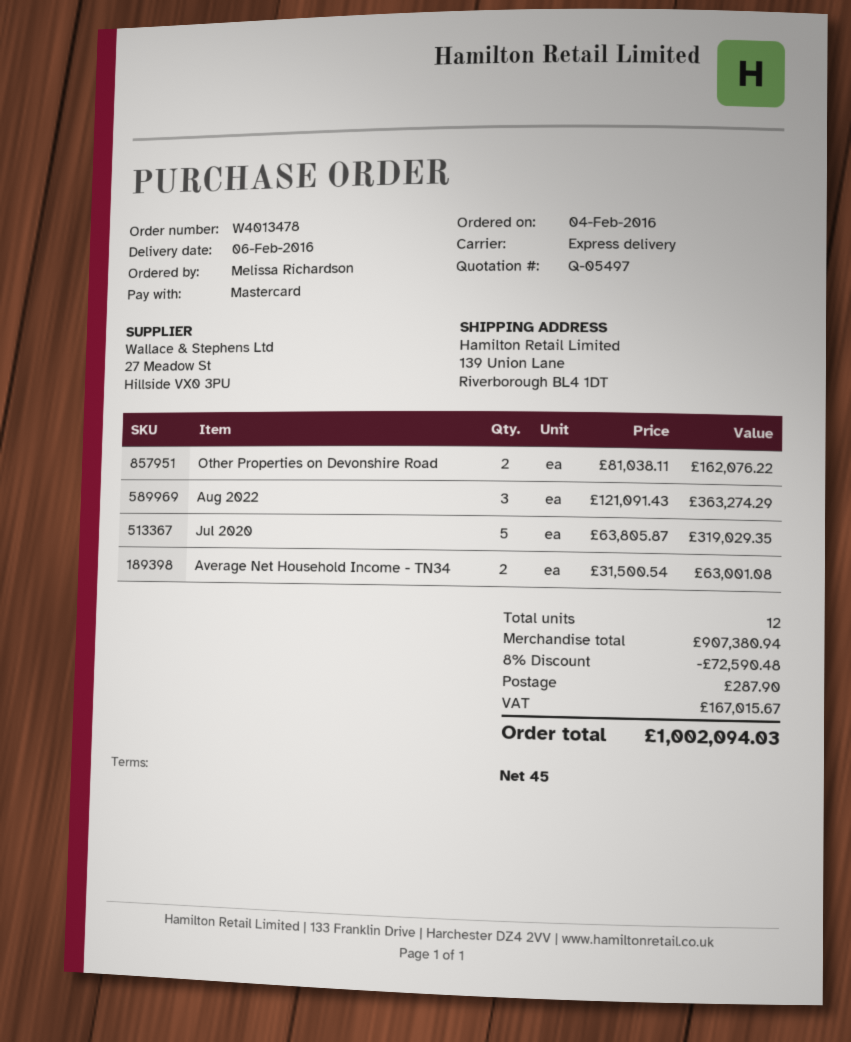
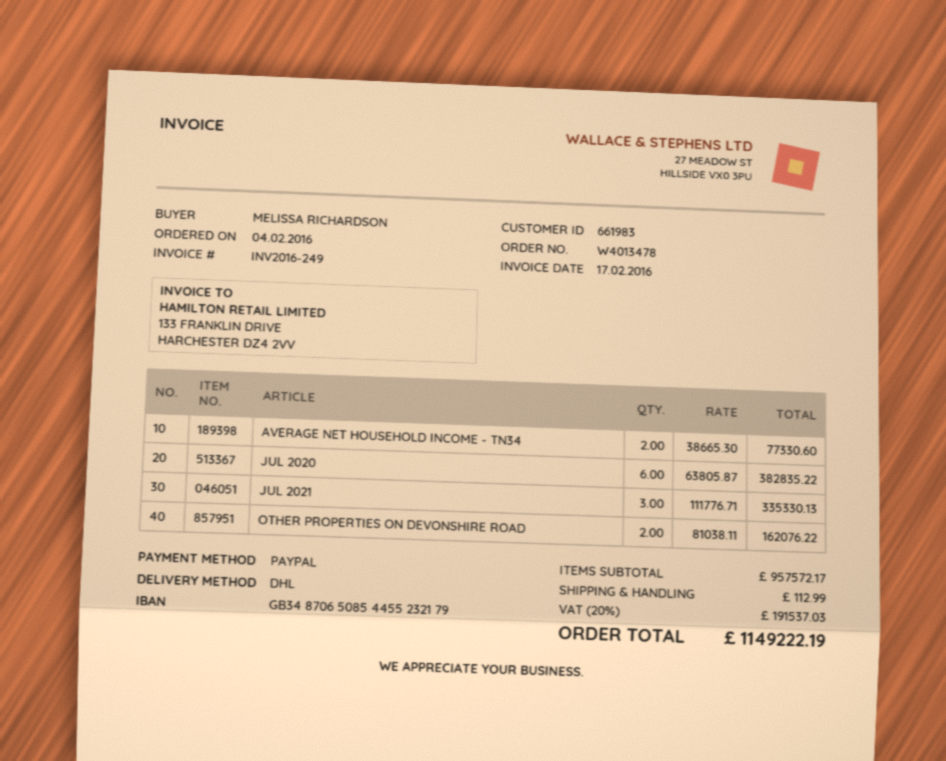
payment method: Mastercard -> PayPal
shipping method: express -> DHL
Aug 2022: 3 x 121091.43 = 363274.29 -> none
Jul 2020: 5 x 63805.87 = 319029.35 -> 6 x 63805.87 = 382835.22
Average Net Household Income - TN34: 2 x 31500.54 = 63001.08 -> 2 x 38665.30 = 77330.60
JUL 2021: none -> 3 x 111776.71 = 335330.13
subtotal: 907380.94 -> 957572.17
discount: 8% = 72590.48 -> none
shipping: 287.90 -> 112.99
tax: 167015.67 -> 191537.03
total: 1002094.03 -> 1149222.19

